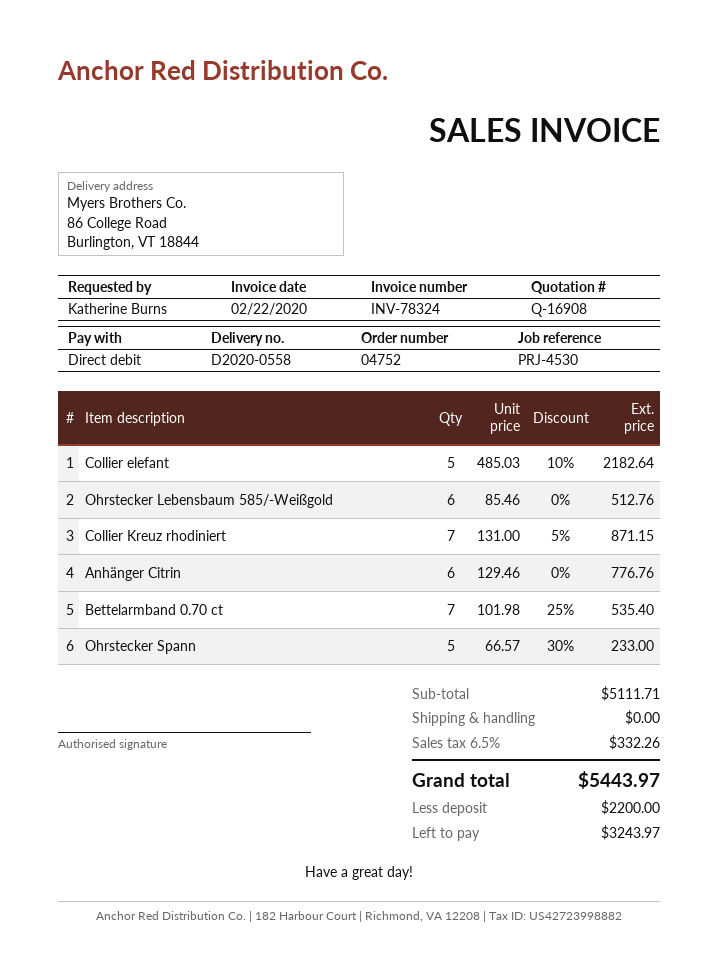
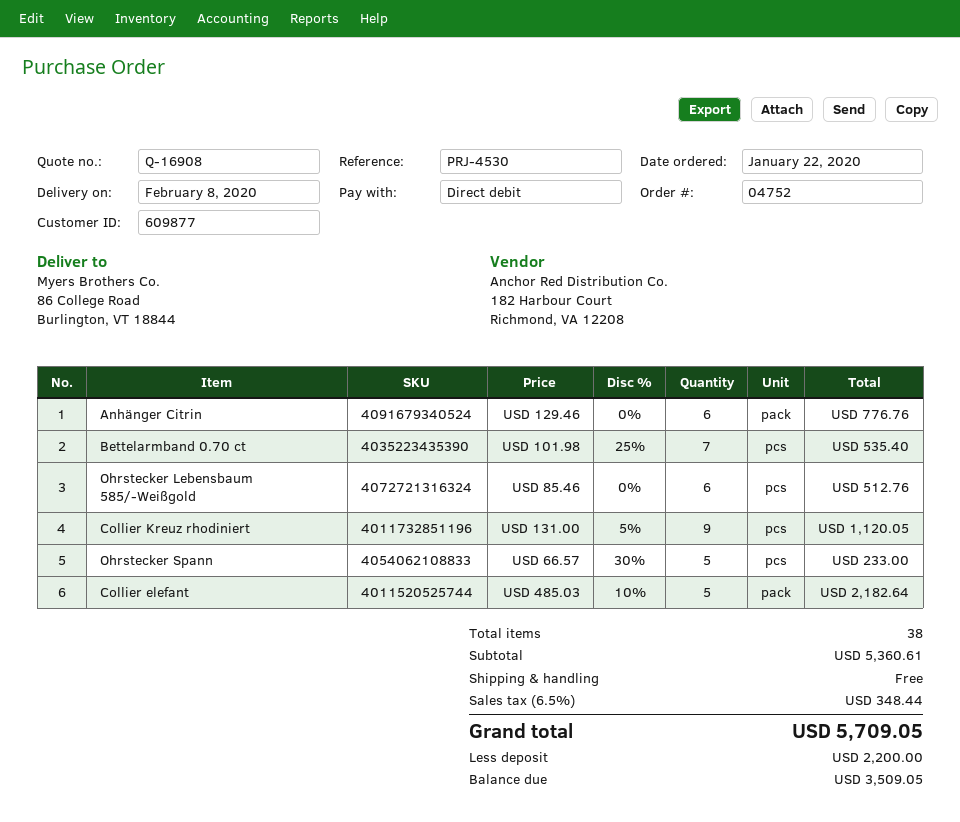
Collier Kreuz rhodiniert: 7 x 131.00 - 5% = 871.15 -> 9 x 131.00 - 5% = 1120.05
subtotal: 5111.71 -> 5360.61
tax: 6.5% = 332.26 -> 6.5% = 348.44
total: 5443.97 -> 5709.05
balance: 3243.97 -> 3509.05

